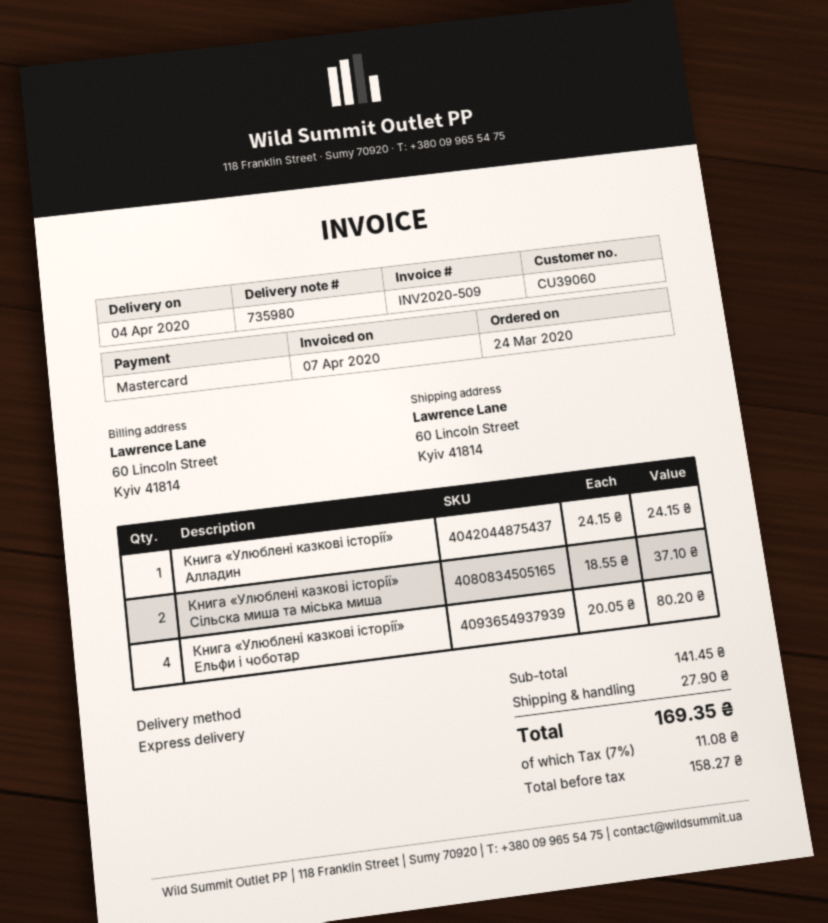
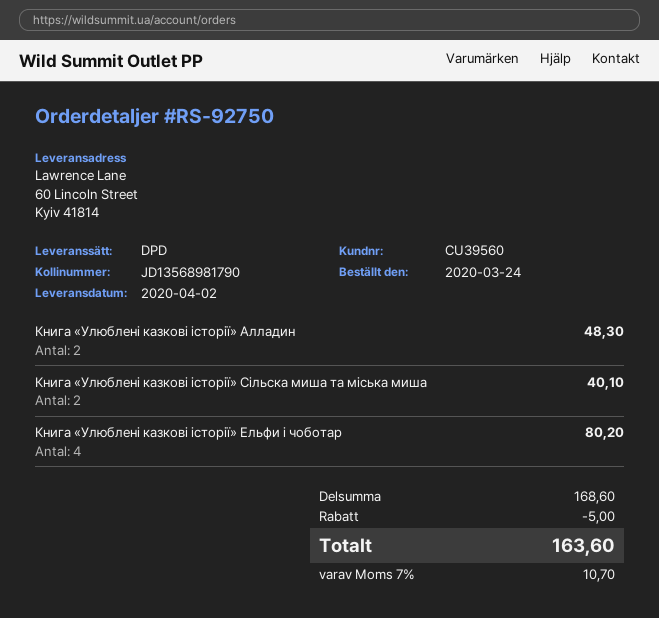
delivery date: 2020-04-04 -> 2020-04-02
customer number: CU39060 -> CU39560
shipping method: express -> DPD
Книга «Улюблені казкові історії» Алладин: 1 for 24.15 -> 2 for 48.30
Книга «Улюблені казкові історії» Сільска миша та міська миша: 2 for 37.10 -> 2 for 40.10
subtotal: 141.45 -> 168.60
discount: none -> 5.00
shipping: 27.90 -> none
tax: 7% = 11.08 -> 7% = 10.70
total: 169.35 -> 163.60

